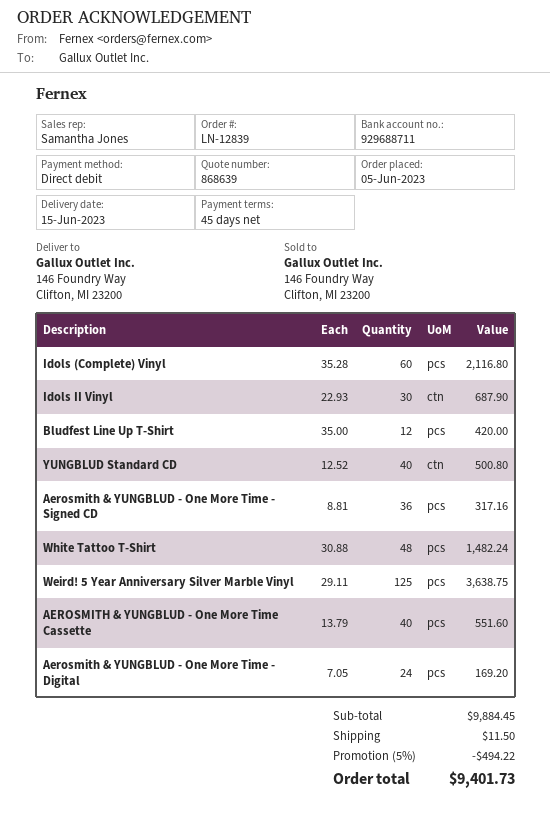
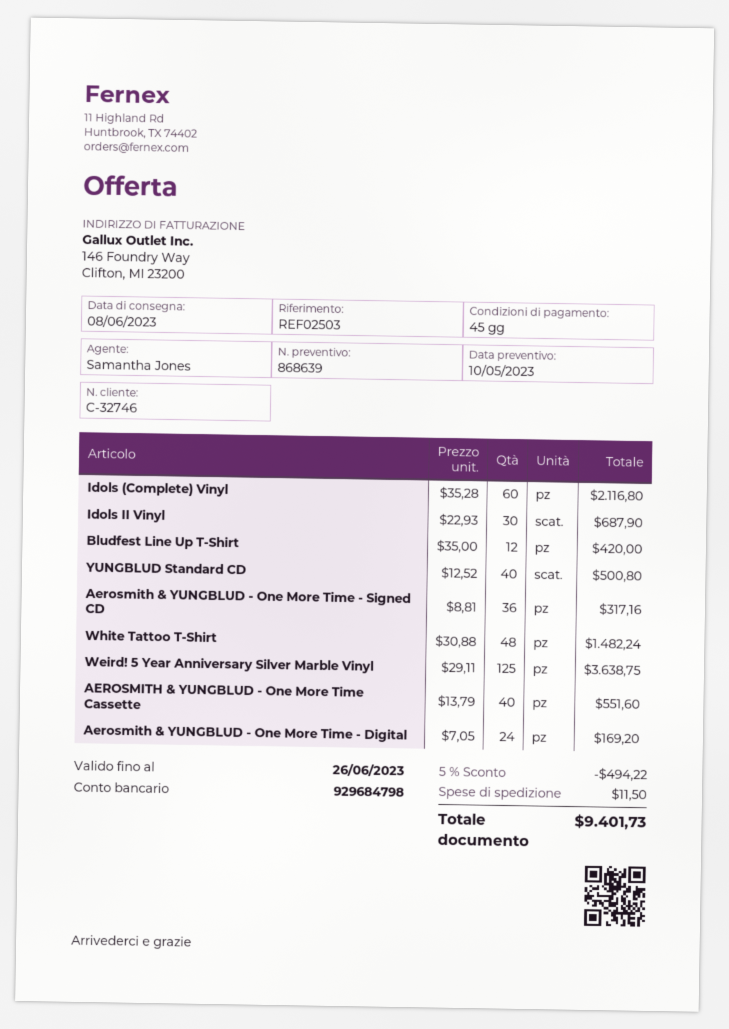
delivery date: 2023-06-15 -> 2023-06-08
bank account: 929688711 -> 929684798

